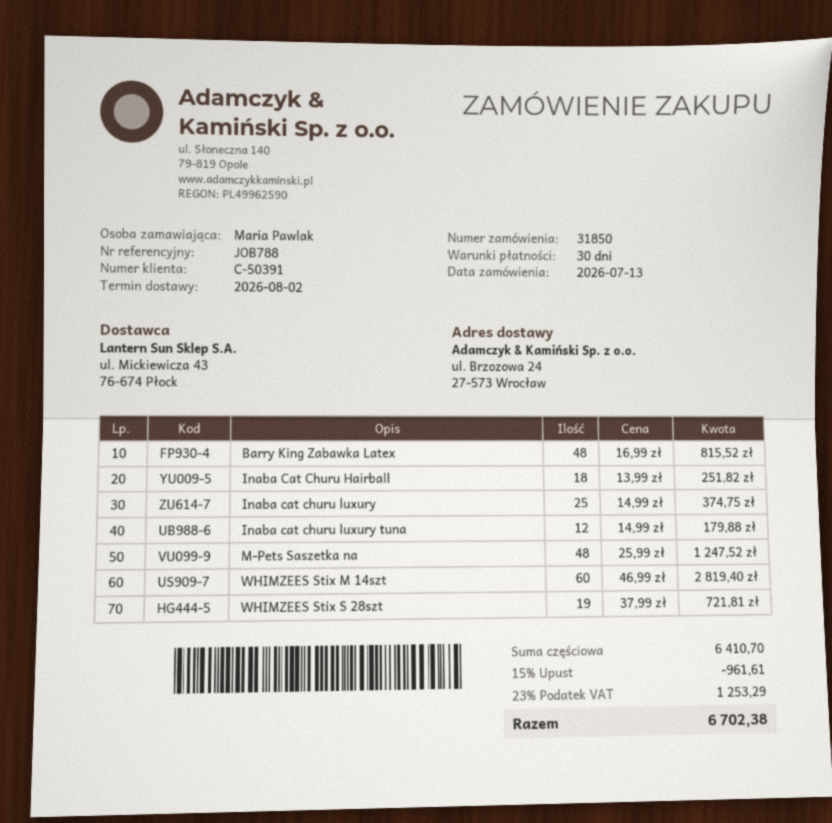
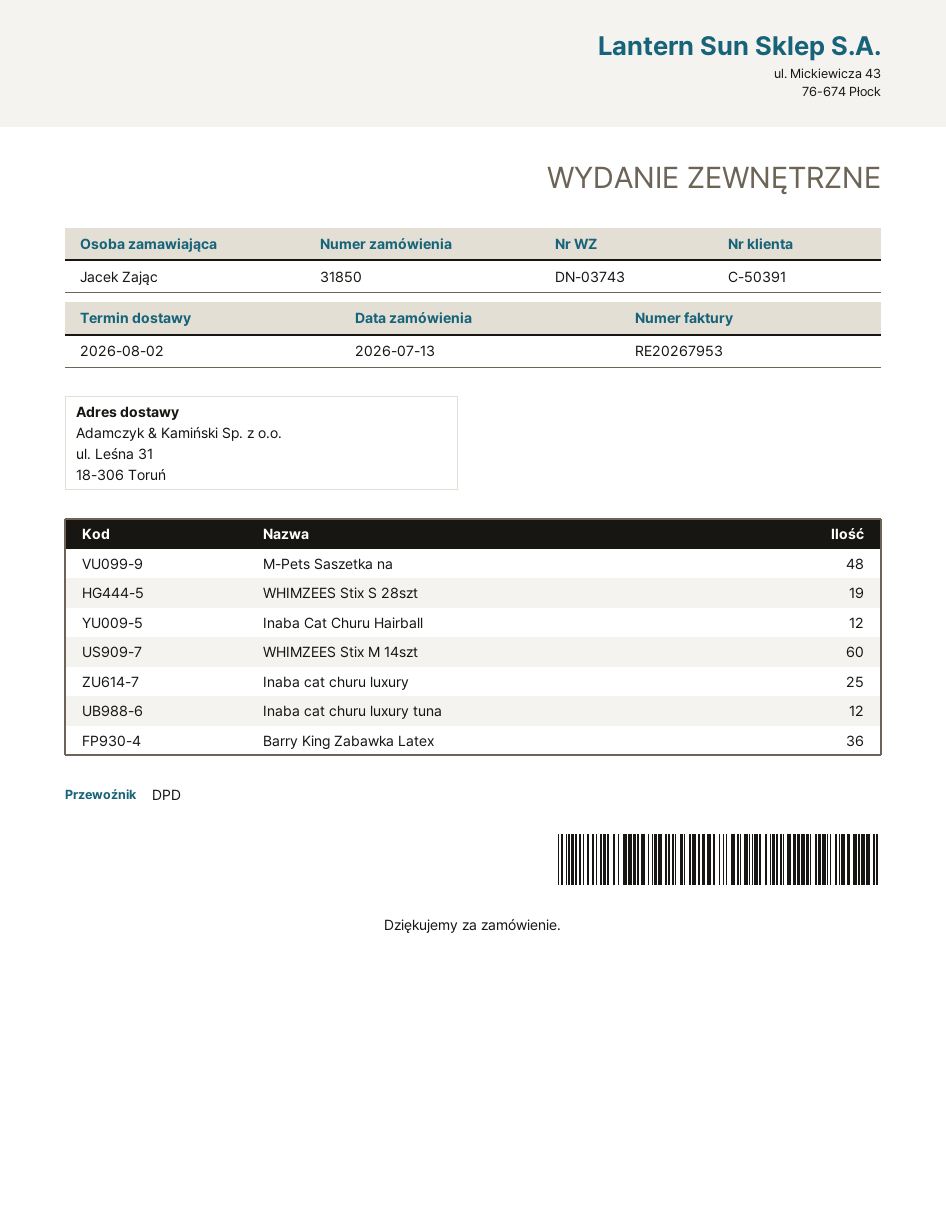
ordered by: Maria Pawlak -> Jacek Zając
ship to: ul. Brzozowa 24, 27-573 Wrocław -> ul. Leśna 31, 18-306 Toruń
Barry King Zabawka Latex: 48 -> 36
Inaba Cat Churu Hairball: 18 -> 12

